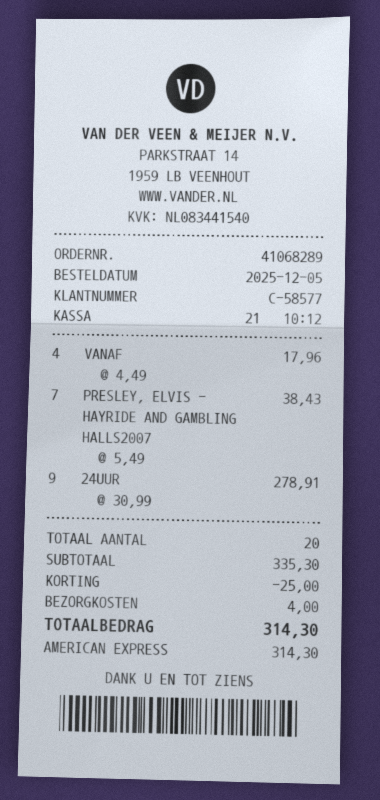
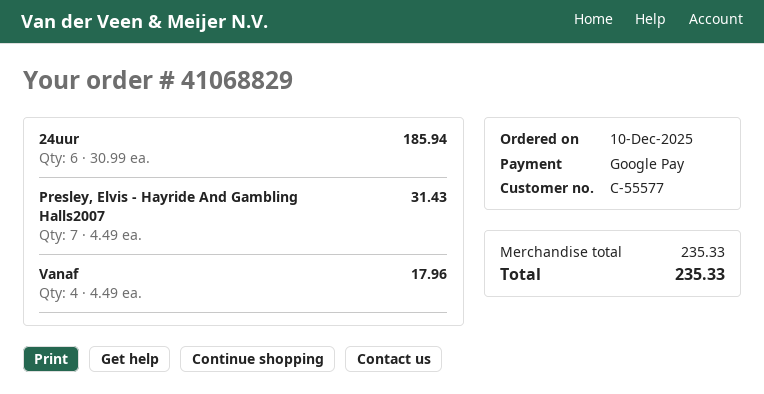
order number: 41068289 -> 41068829
order date: 2025-12-05 -> 2025-12-10
customer number: C-58577 -> C-55577
payment method: American Express -> Google Pay
PRESLEY, ELVIS - HAYRIDE AND GAMBLING HALLS2007: 7 x 5.49 = 38.43 -> 7 x 4.49 = 31.43
24UUR: 9 x 30.99 = 278.91 -> 6 x 30.99 = 185.94
subtotal: 335.30 -> 235.33
discount: 25.00 -> none
shipping: 4.00 -> none
total: 314.30 -> 235.33

